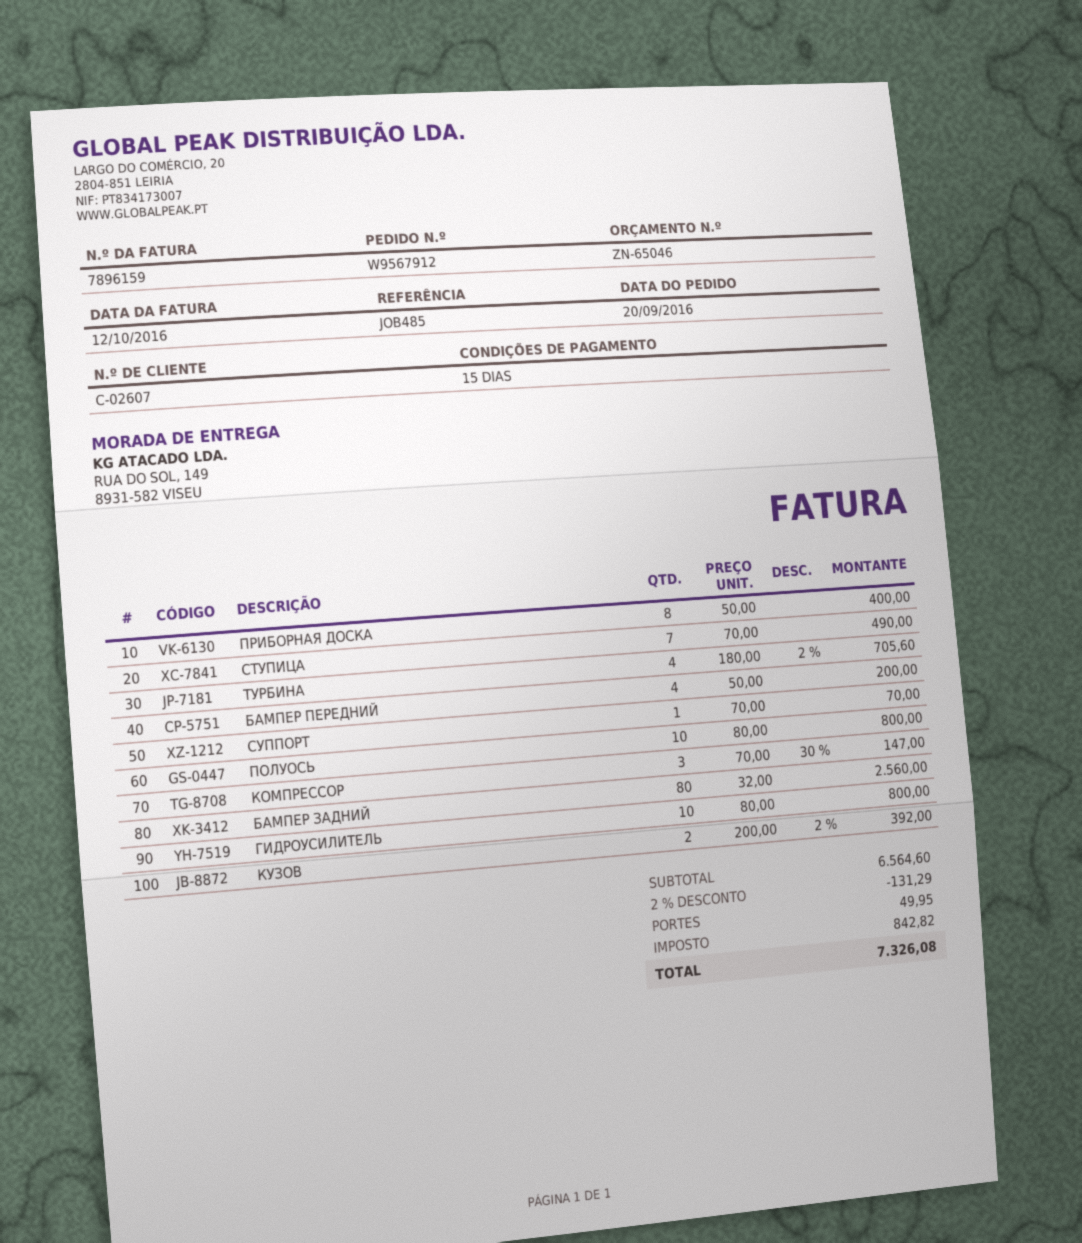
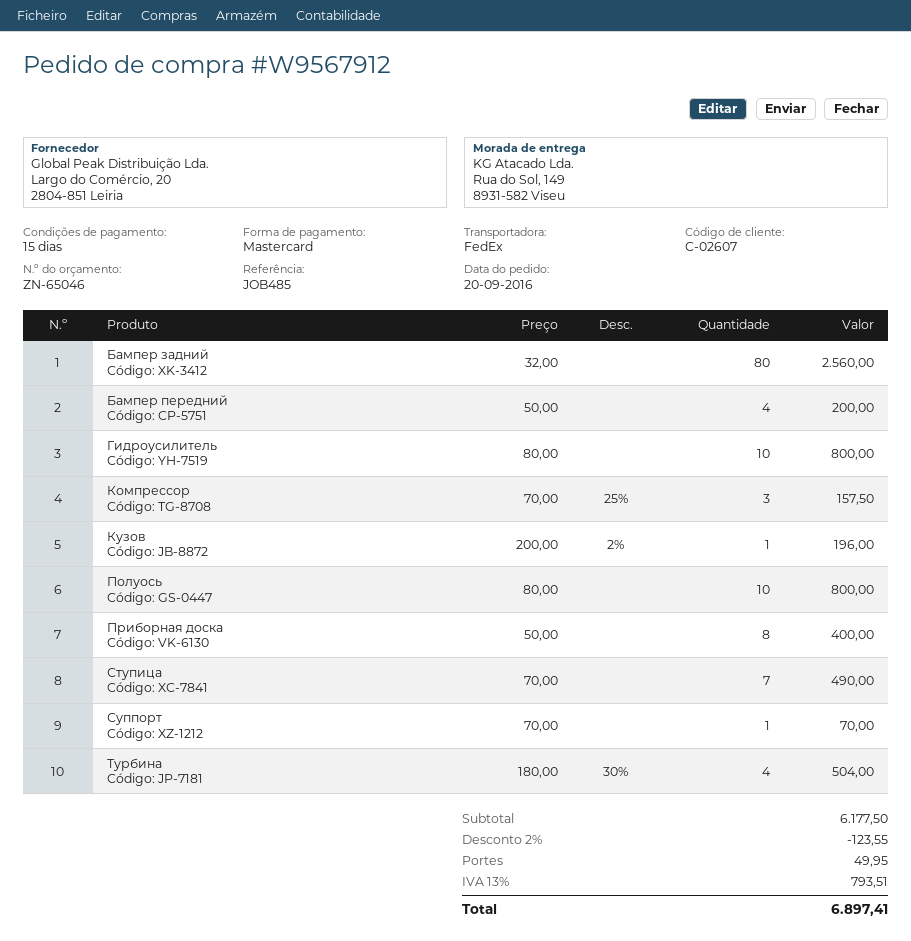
ТУРБИНА: 4 x 180.00 - 2% = 705.60 -> 4 x 180.00 - 30% = 504.00
КОМПРЕССОР: 3 x 70.00 - 30% = 147.00 -> 3 x 70.00 - 25% = 157.50
КУЗОВ: 2 x 200.00 - 2% = 392.00 -> 1 x 200.00 - 2% = 196.00
subtotal: 6564.60 -> 6177.50
discount: 2% = 131.29 -> 2% = 123.55
tax: 842.82 -> 793.51
total: 7326.08 -> 6897.41

